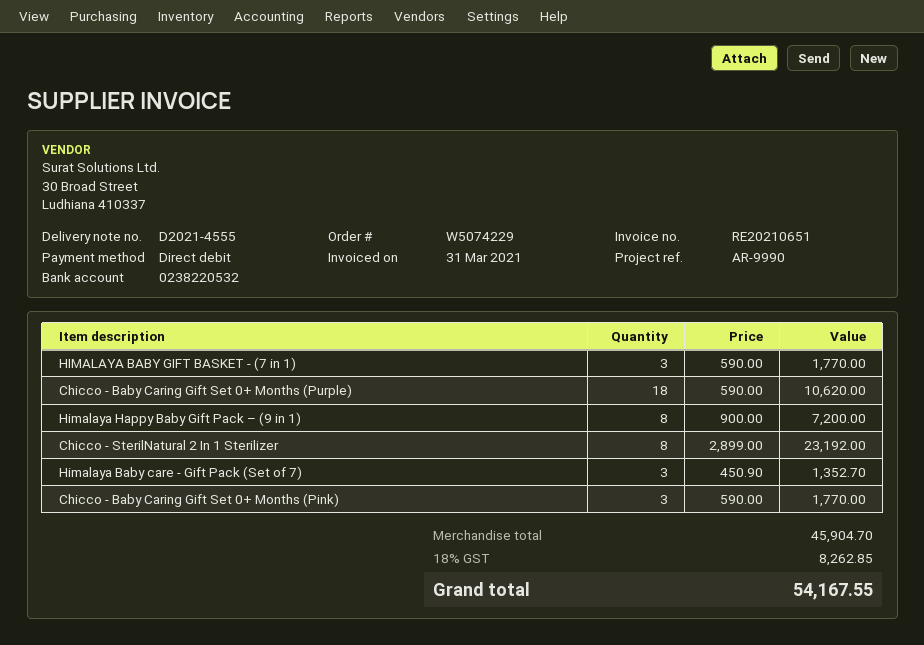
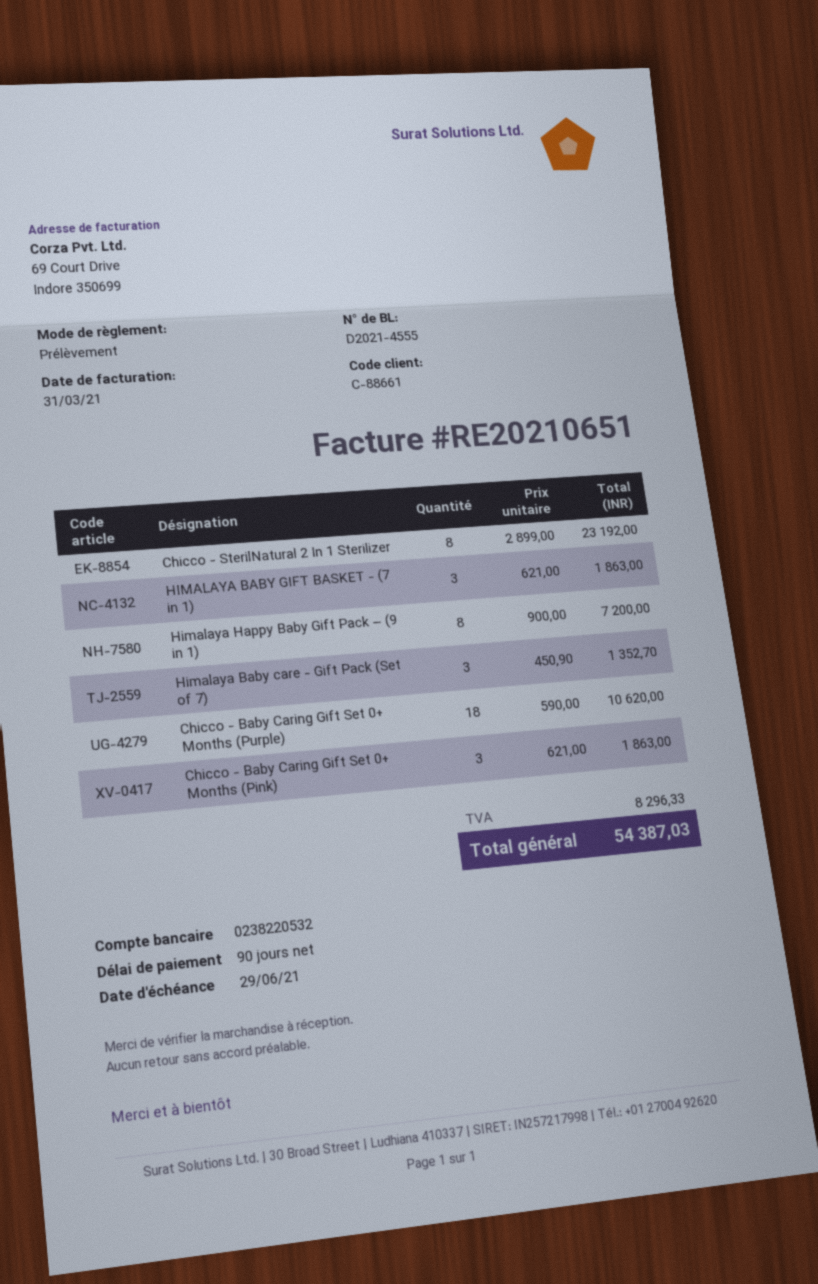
HIMALAYA BABY GIFT BASKET - (7 in 1): 3 x 590.00 = 1770.00 -> 3 x 621.00 = 1863.00
Chicco - Baby Caring Gift Set 0+ Months (Pink): 3 x 590.00 = 1770.00 -> 3 x 621.00 = 1863.00
tax: 8262.85 -> 8296.33
total: 54167.55 -> 54387.03

